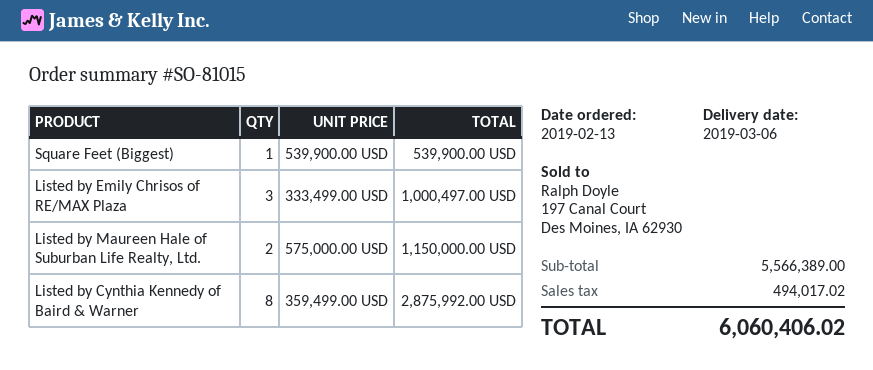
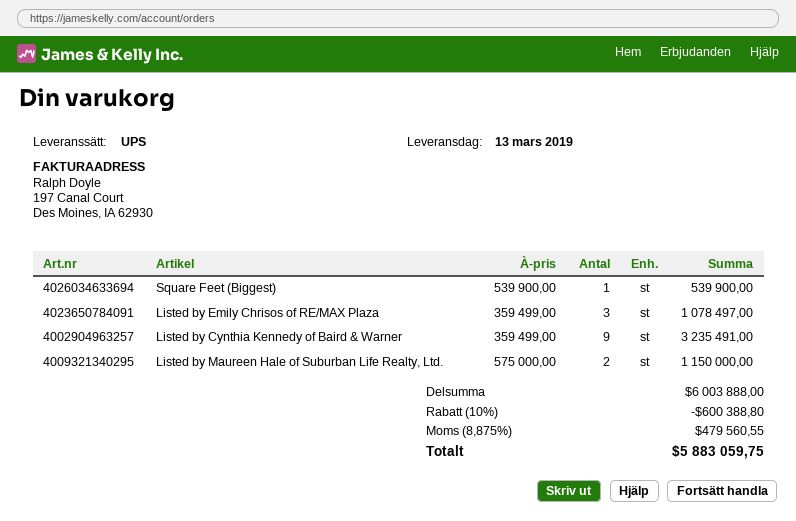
delivery date: 2019-03-06 -> 2019-03-13
Listed by Emily Chrisos of RE/MAX Plaza: 3 x 333499.00 = 1000497.00 -> 3 x 359499.00 = 1078497.00
Listed by Cynthia Kennedy of Baird & Warner: 8 x 359499.00 = 2875992.00 -> 9 x 359499.00 = 3235491.00
subtotal: 5566389.00 -> 6003888.00
discount: none -> 10% = 600388.80
tax: 494017.02 -> 479560.55
total: 6060406.02 -> 5883059.75

